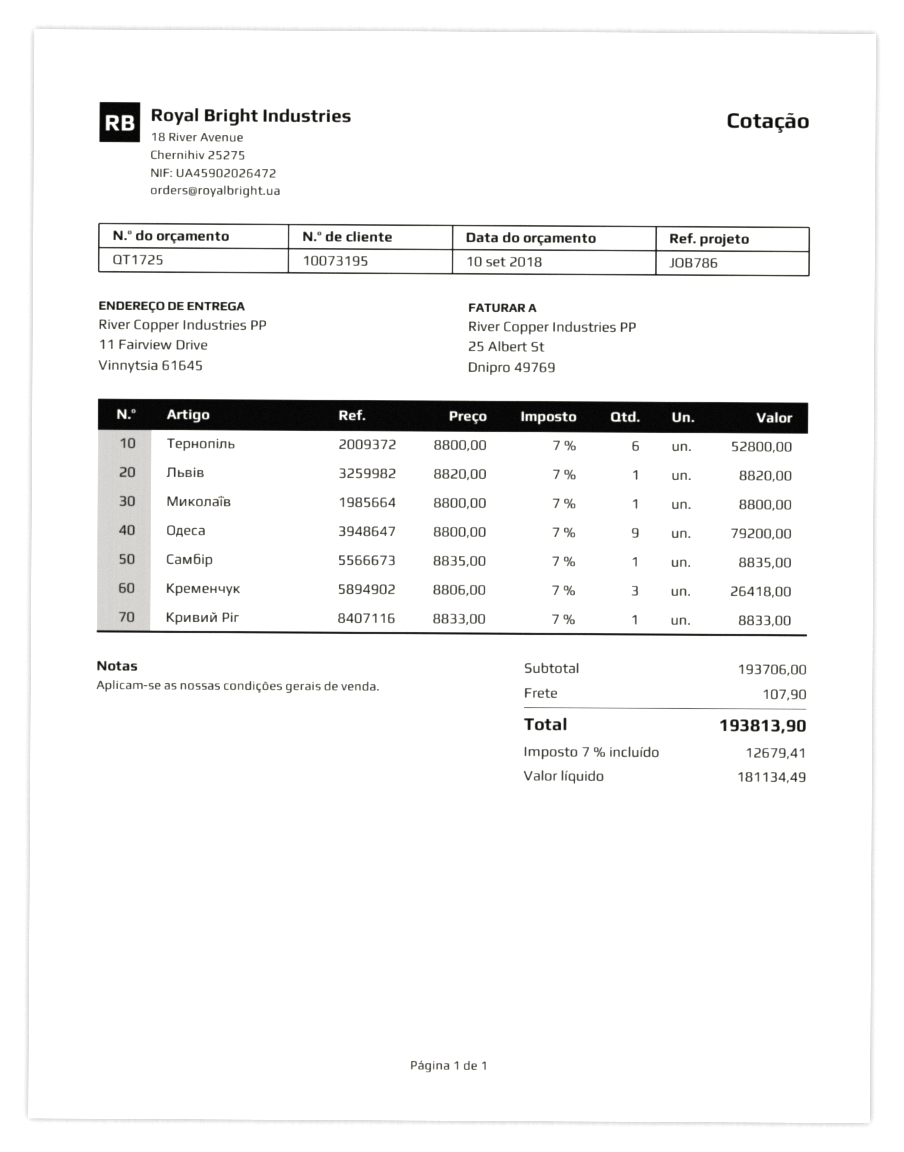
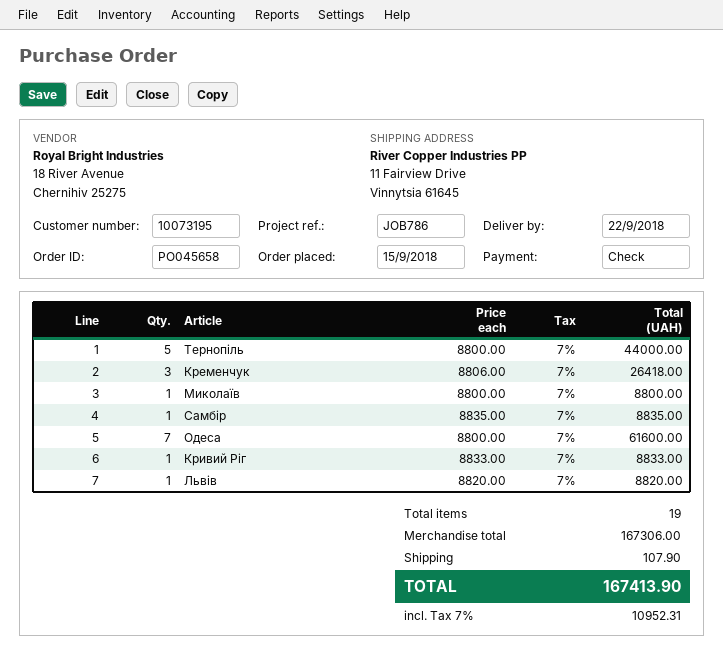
Тернопіль: 6 x 8800.00 = 52800.00 -> 5 x 8800.00 = 44000.00
Одеса: 9 x 8800.00 = 79200.00 -> 7 x 8800.00 = 61600.00
subtotal: 193706.00 -> 167306.00
tax: 7% = 12679.41 -> 7% = 10952.31
total: 193813.90 -> 167413.90

